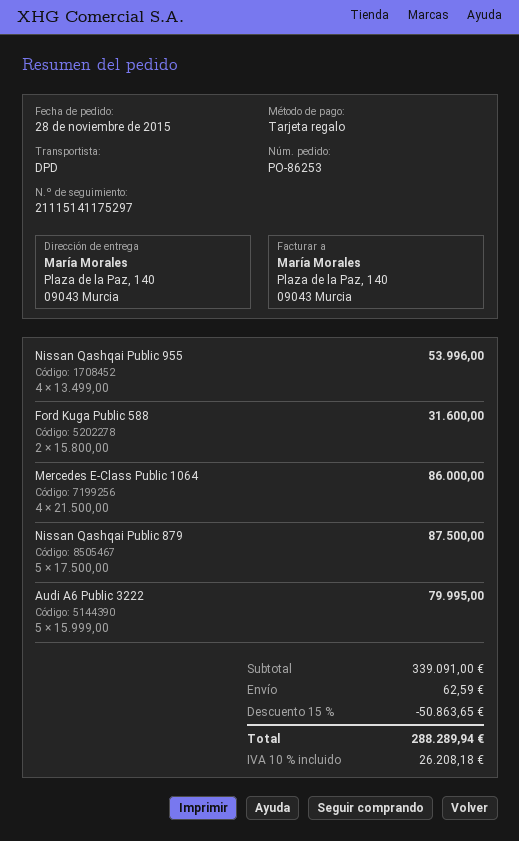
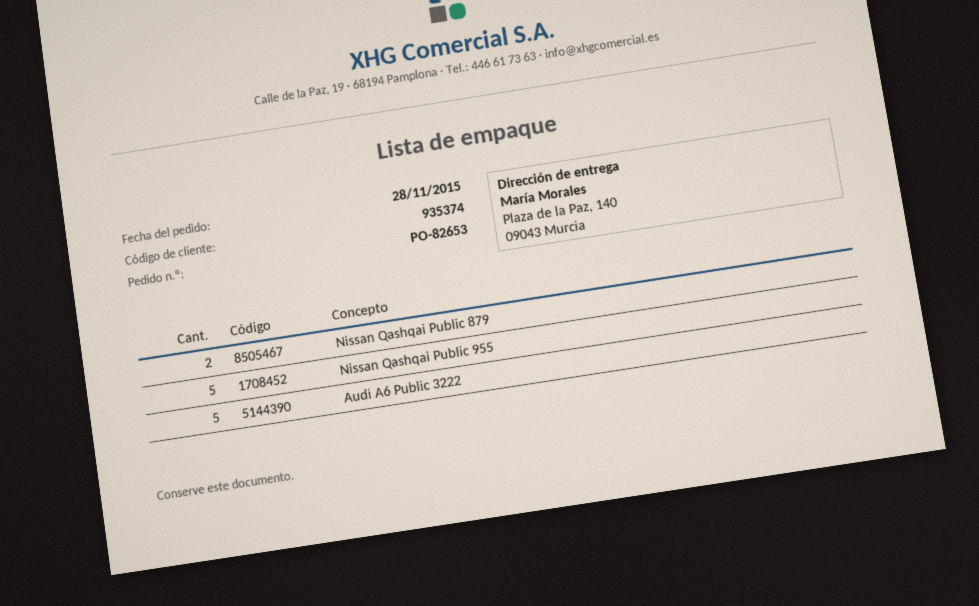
order number: PO-86253 -> PO-82653
Nissan Qashqai Public 955: 4 -> 5
Ford Kuga Public 588: 2 -> none
Mercedes E-Class Public 1064: 4 -> none
Nissan Qashqai Public 879: 5 -> 2

